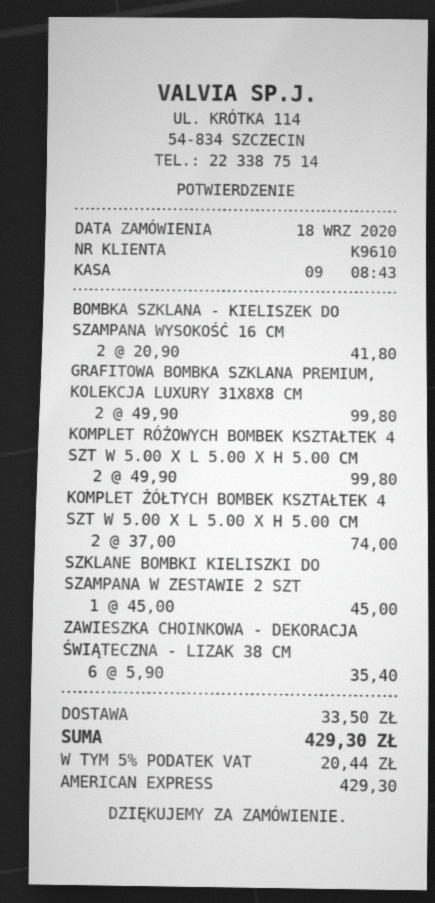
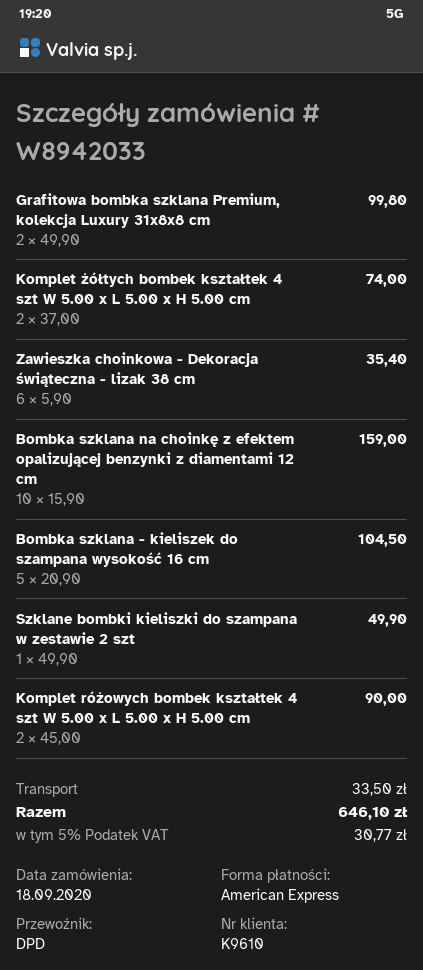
BOMBKA SZKLANA - KIELISZEK DO SZAMPANA WYSOKOŚĆ 16 CM: 2 x 20.90 = 41.80 -> 5 x 20.90 = 104.50
KOMPLET RÓŻOWYCH BOMBEK KSZTAŁTEK 4 SZT W 5.00 X L 5.00 X H 5.00 CM: 2 x 49.90 = 99.80 -> 2 x 45.00 = 90.00
SZKLANE BOMBKI KIELISZKI DO SZAMPANA W ZESTAWIE 2 SZT: 1 x 45.00 = 45.00 -> 1 x 49.90 = 49.90
Bombka szklana na choinkę z efektem opalizującej benzynki z diamentami 12 cm: none -> 10 x 15.90 = 159.00
tax: 5% = 20.44 -> 5% = 30.77
total: 429.30 -> 646.10

